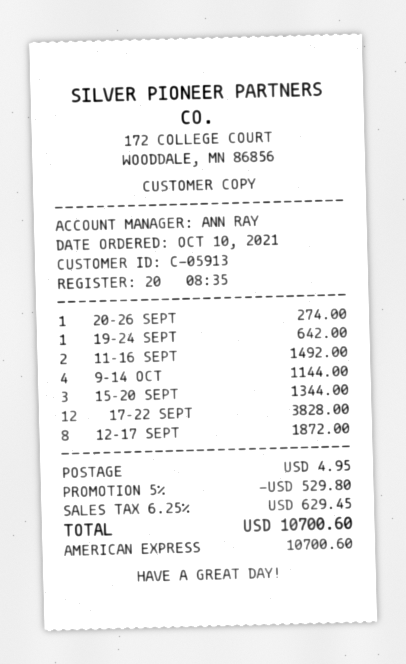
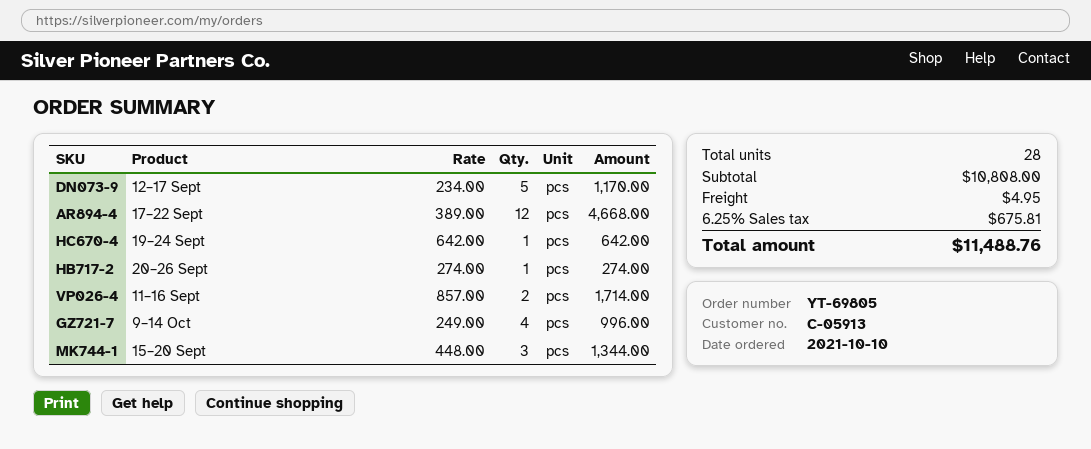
11–16 SEPT: 2 for 1492.00 -> 2 for 1714.00
9–14 OCT: 4 for 1144.00 -> 4 for 996.00
17–22 SEPT: 12 for 3828.00 -> 12 for 4668.00
12–17 SEPT: 8 for 1872.00 -> 5 for 1170.00
discount: 5% = 529.80 -> none
tax: 6.25% = 629.45 -> 6.25% = 675.81
total: 10700.60 -> 11488.76

